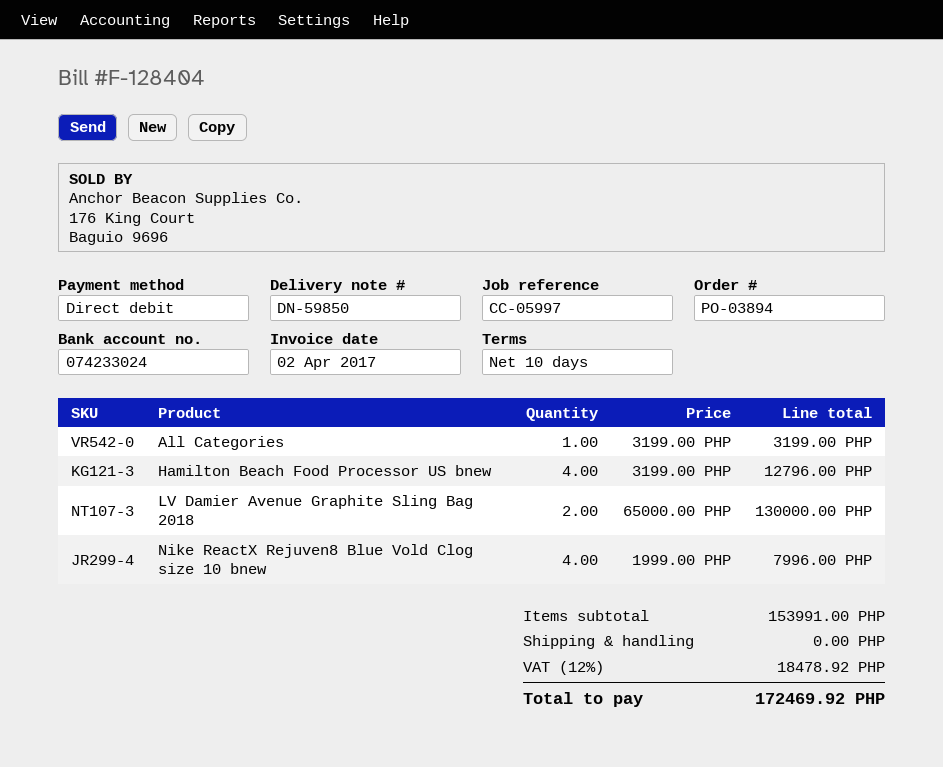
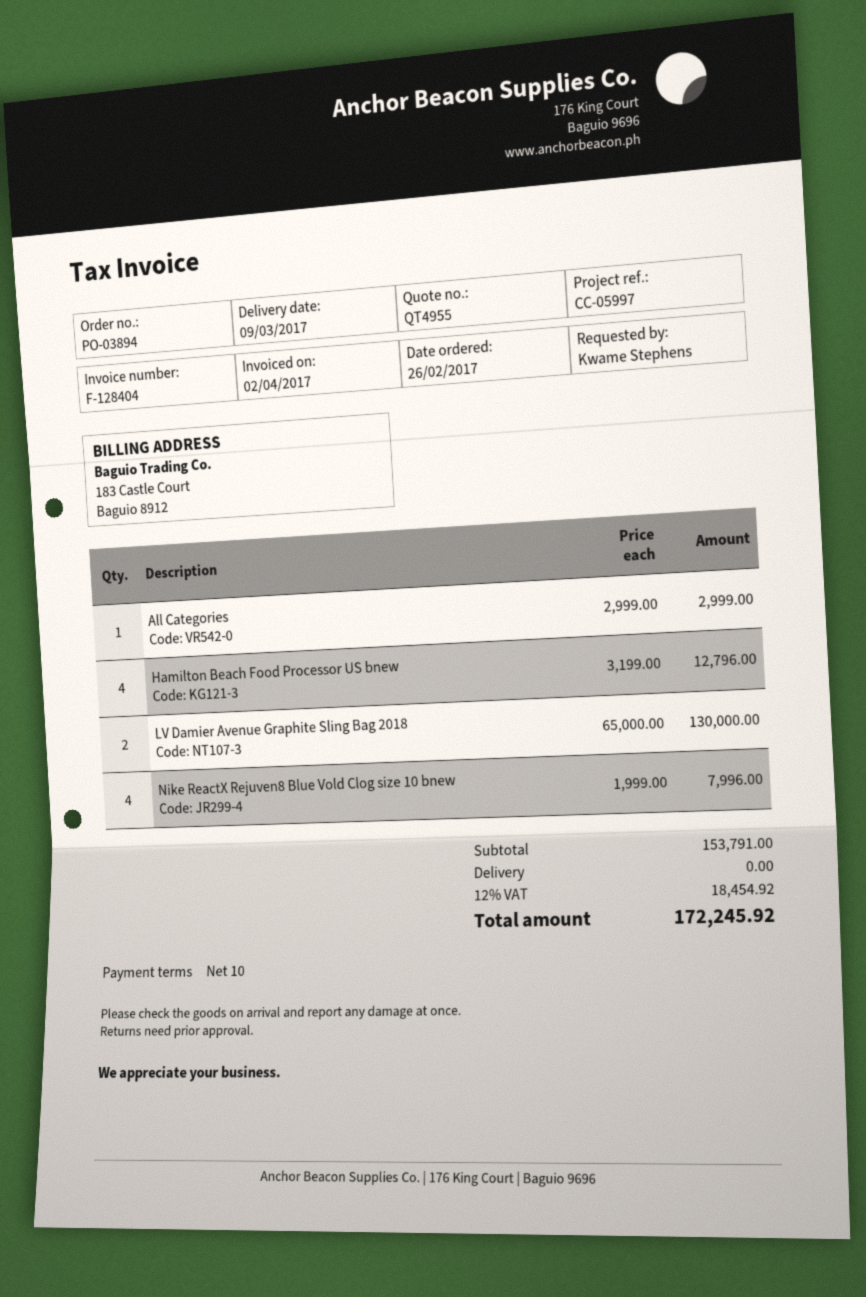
All Categories: 1 x 3199.00 = 3199.00 -> 1 x 2999.00 = 2999.00
subtotal: 153991.00 -> 153791.00
tax: 12% = 18478.92 -> 12% = 18454.92
total: 172469.92 -> 172245.92

